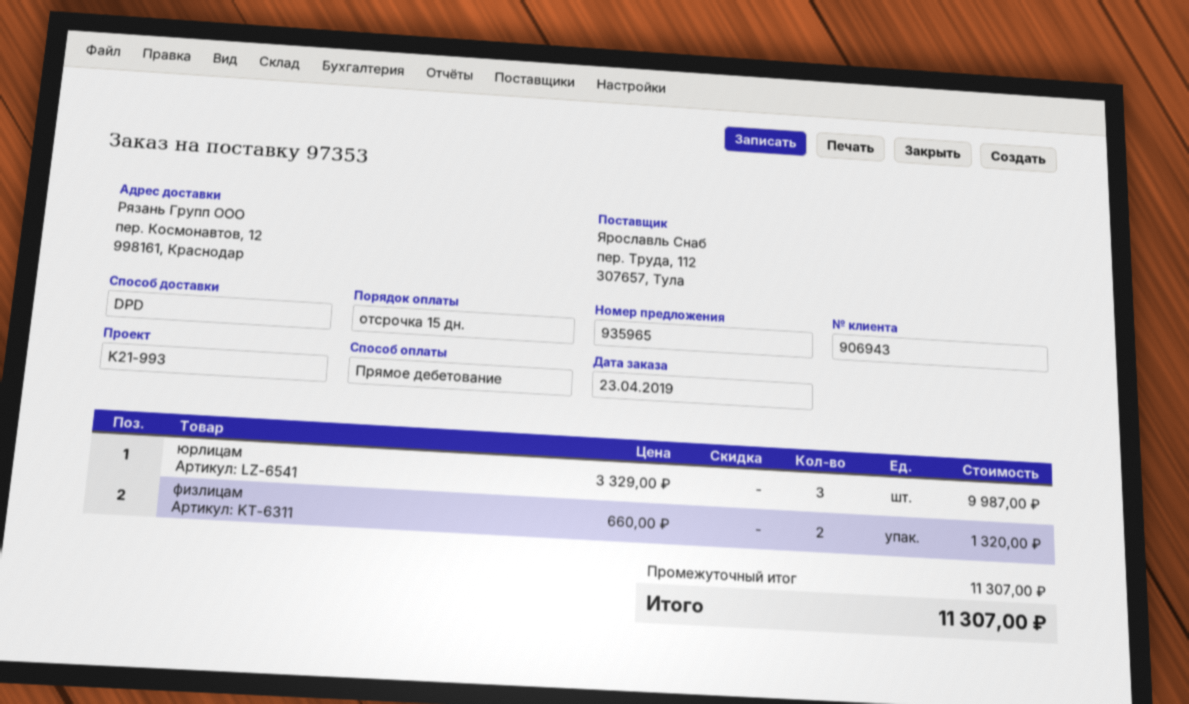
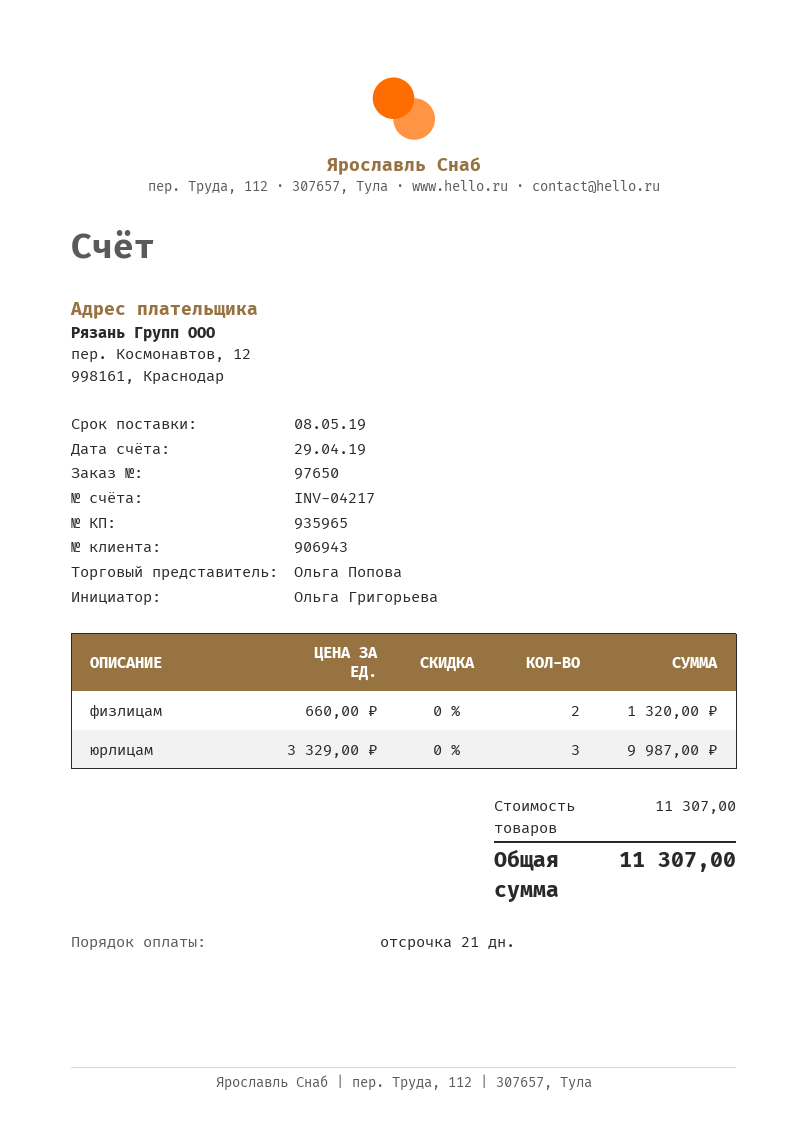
order number: 97353 -> 97650
payment terms: 15 days -> 21 days

